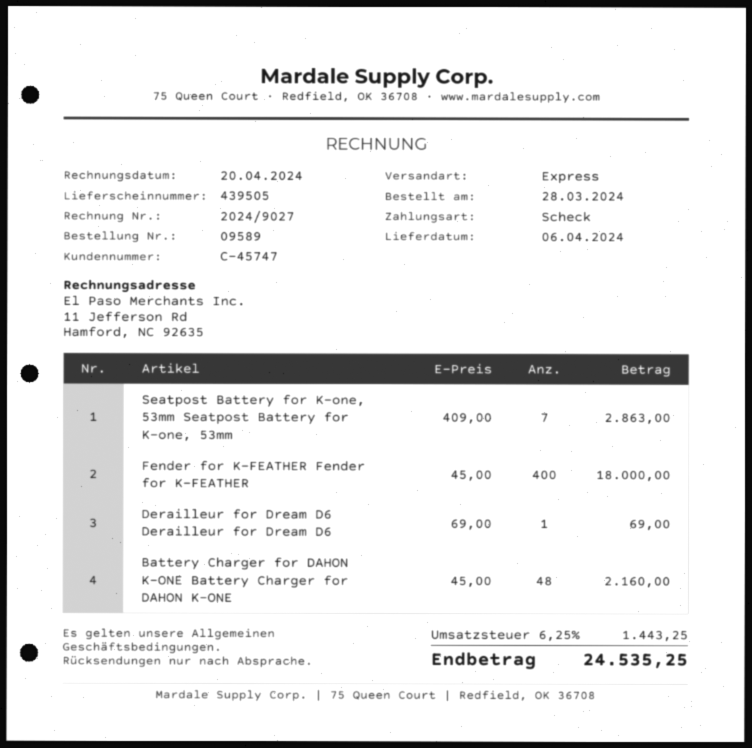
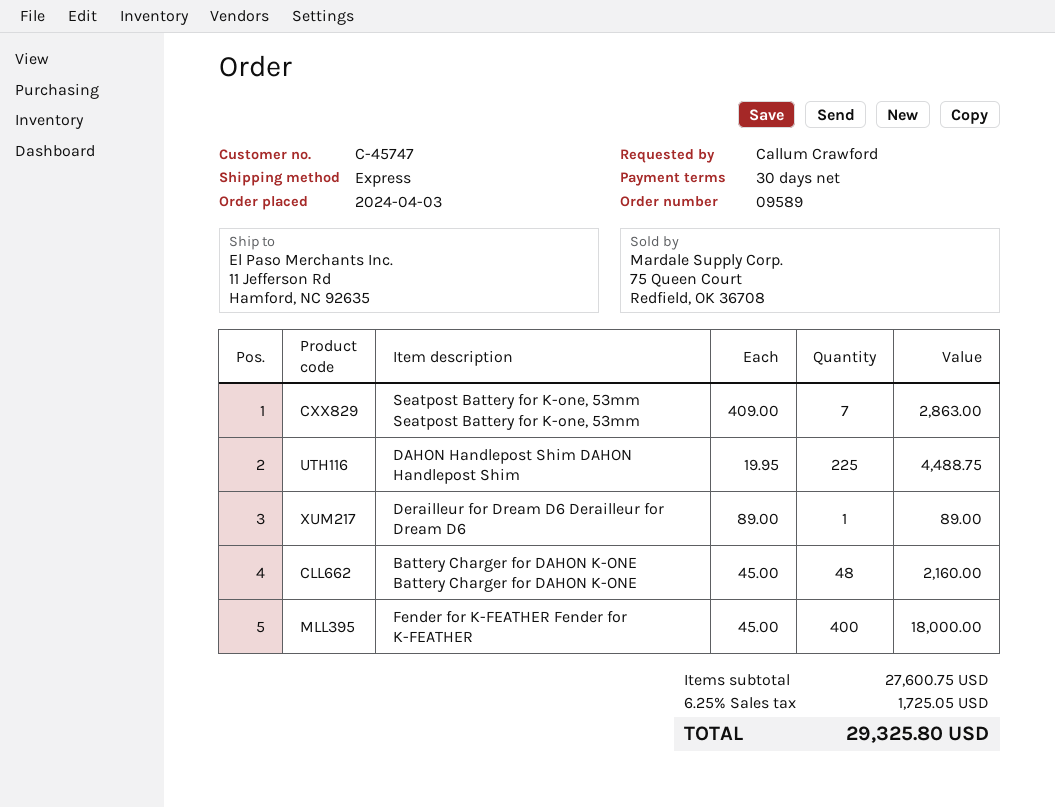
order date: 2024-03-28 -> 2024-04-03
Derailleur for Dream D6 Derailleur for Dream D6: 1 x 69.00 = 69.00 -> 1 x 89.00 = 89.00
DAHON Handlepost Shim DAHON Handlepost Shim: none -> 225 x 19.95 = 4488.75
tax: 6.25% = 1443.25 -> 6.25% = 1725.05
total: 24535.25 -> 29325.80

